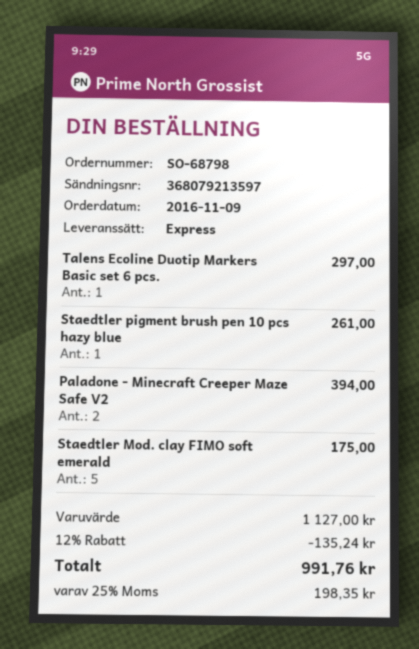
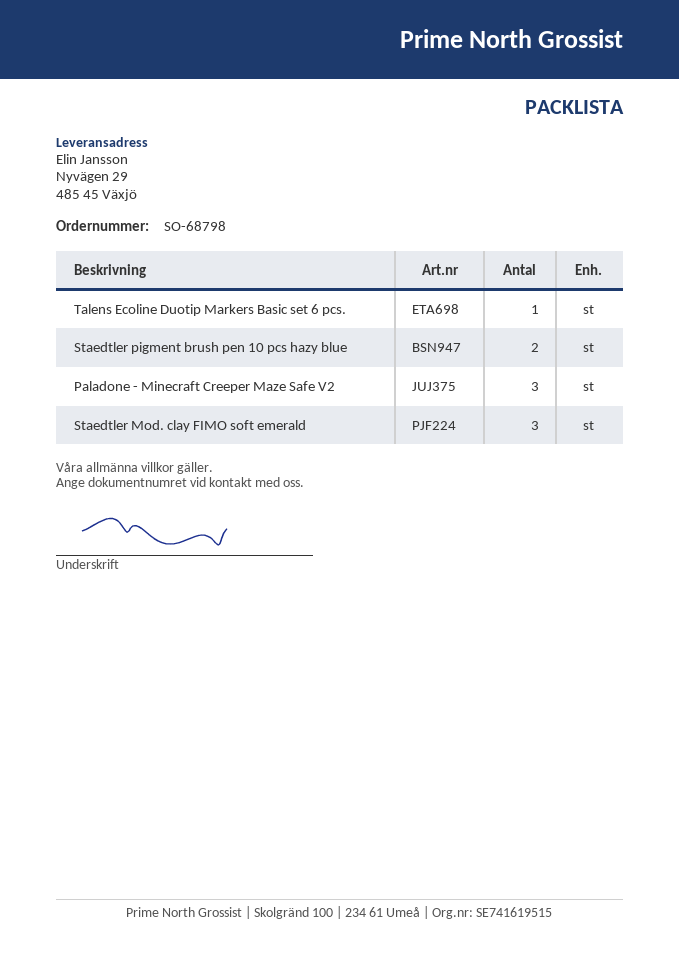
Staedtler pigment brush pen 10 pcs hazy blue: 1 -> 2
Paladone - Minecraft Creeper Maze Safe V2: 2 -> 3
Staedtler Mod. clay FIMO soft emerald: 5 -> 3

